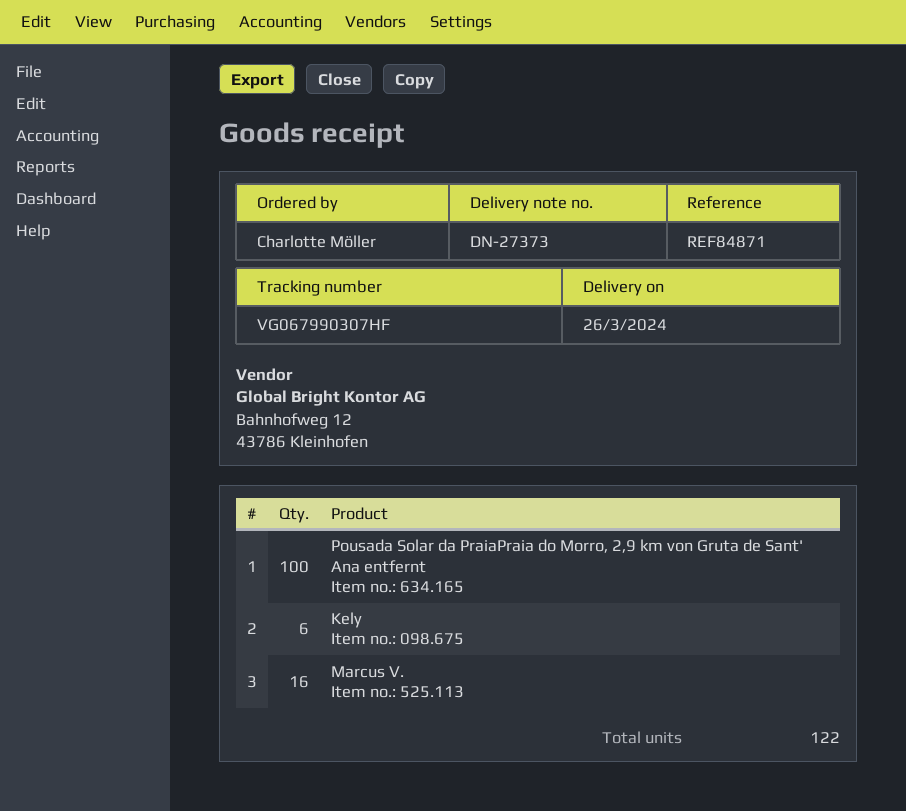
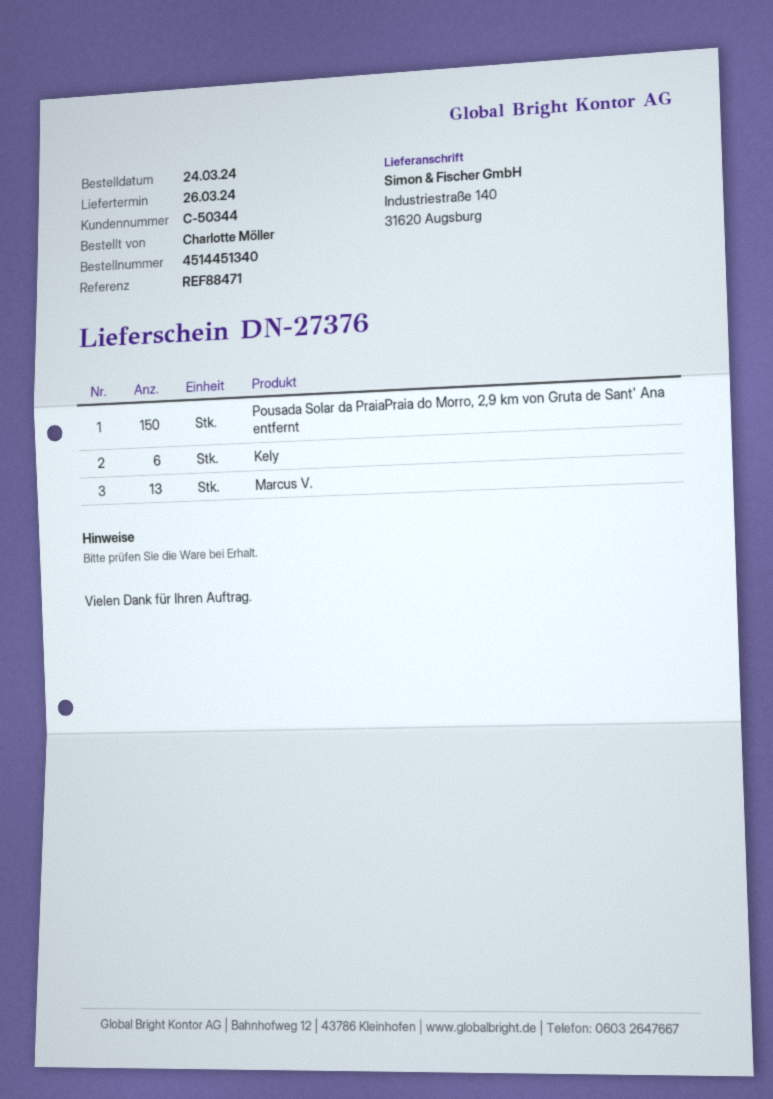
delivery note number: DN-27373 -> DN-27376
reference: REF84871 -> REF88471
Pousada Solar da PraiaPraia do Morro, 2,9 km von Gruta de Sant' Ana entfernt: 100 -> 150
Marcus V.: 16 -> 13

